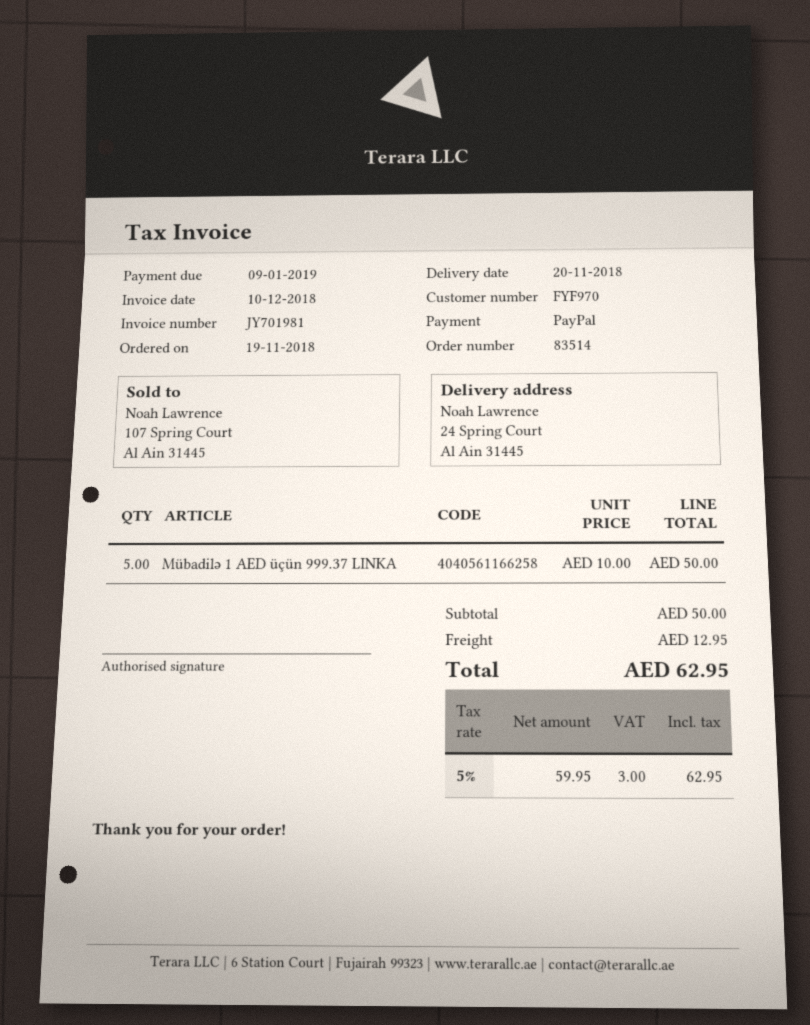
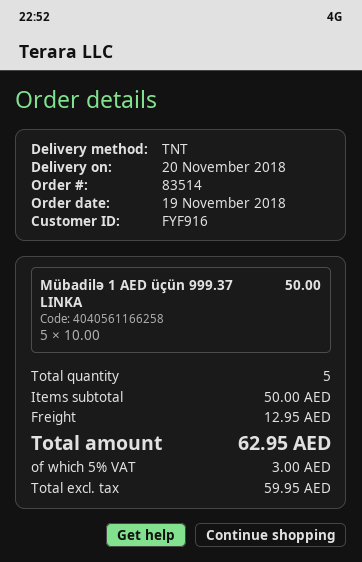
customer number: FYF970 -> FYF916

